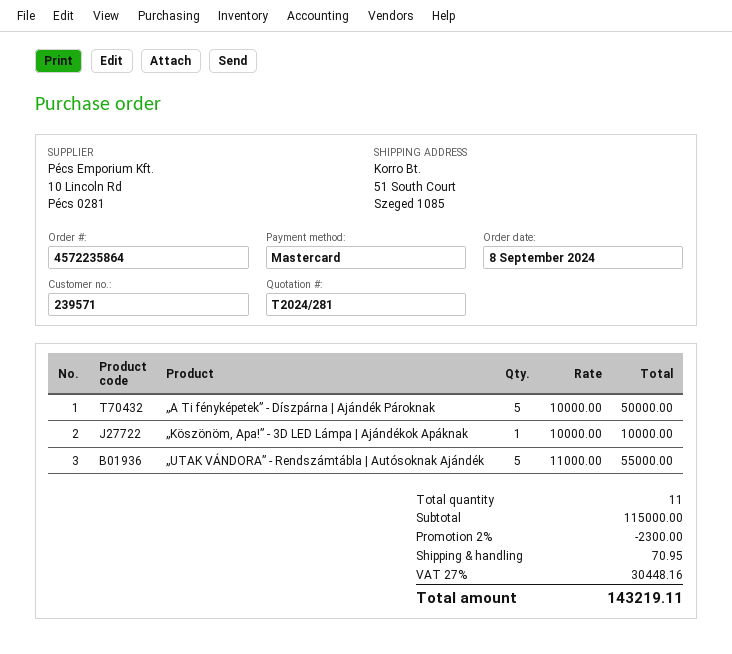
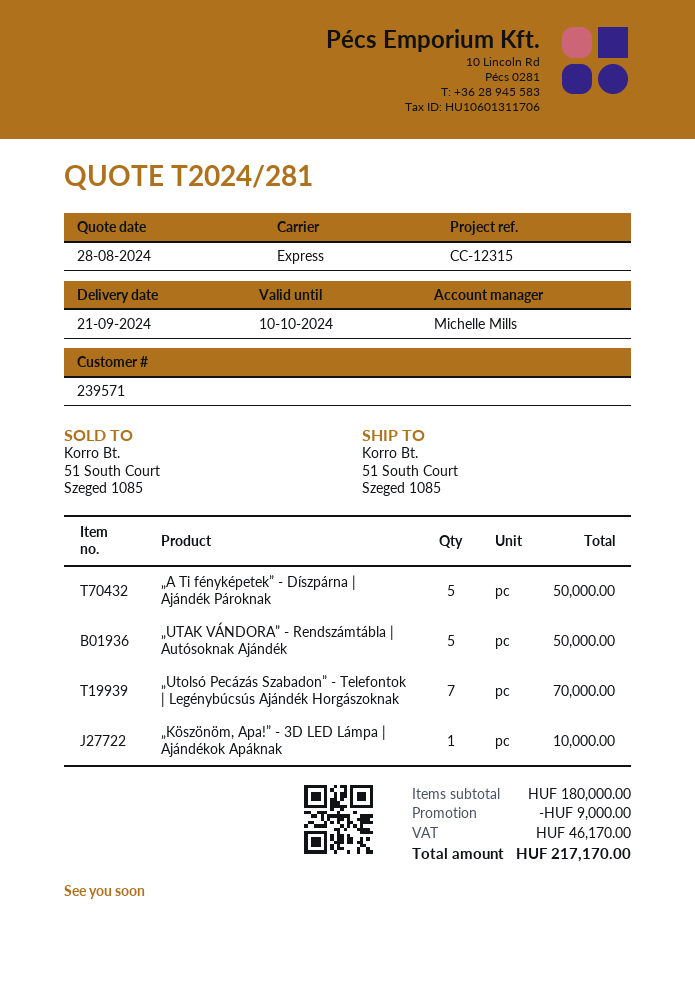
„UTAK VÁNDORA” - Rendszámtábla | Autósoknak Ajándék: 5 for 55000.00 -> 5 for 50000.00
„Utolsó Pecázás Szabadon” - Telefontok | Legénybúcsús Ajándék Horgászoknak: none -> 7 for 70000.00
subtotal: 115000.00 -> 180000.00
discount: 2300.00 -> 9000.00
shipping: 70.95 -> none
tax: 30448.16 -> 46170.00
total: 143219.11 -> 217170.00

